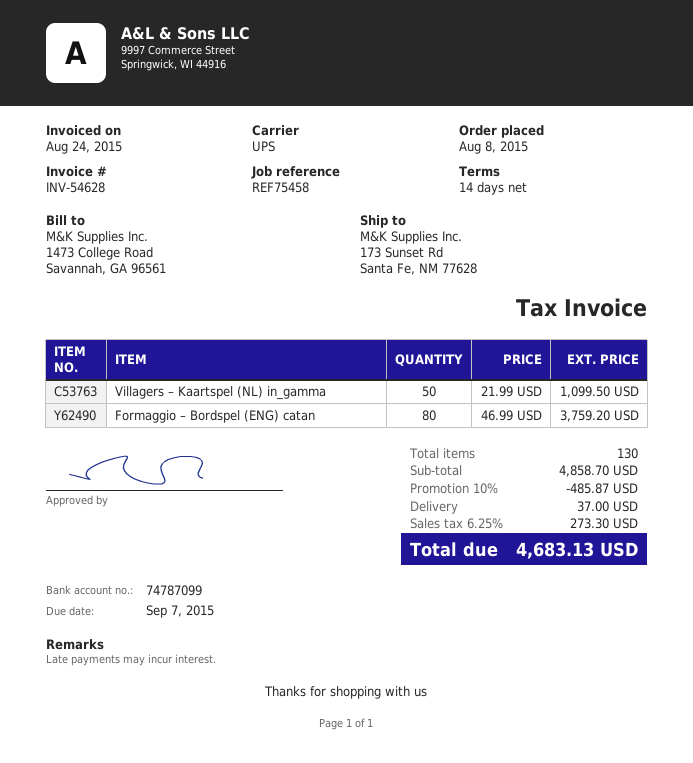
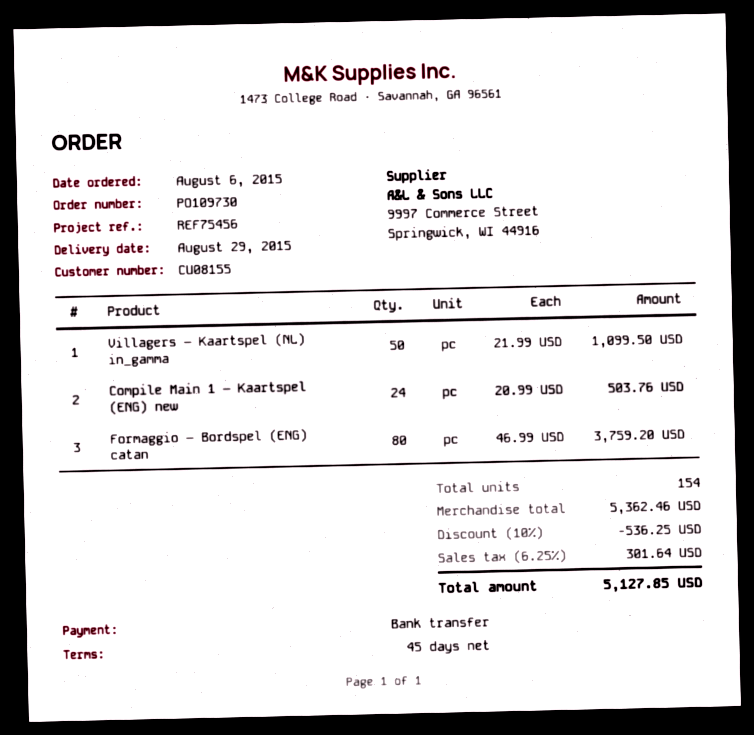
order date: 2015-08-08 -> 2015-08-06
payment terms: 14 days -> 45 days
reference: REF75458 -> REF75456
Compile Main 1 – Kaartspel (ENG) new: none -> 24 x 20.99 = 503.76
total quantity: 130 -> 154
subtotal: 4858.70 -> 5362.46
discount: 10% = 485.87 -> 10% = 536.25
shipping: 37.00 -> none
tax: 6.25% = 273.30 -> 6.25% = 301.64
total: 4683.13 -> 5127.85

